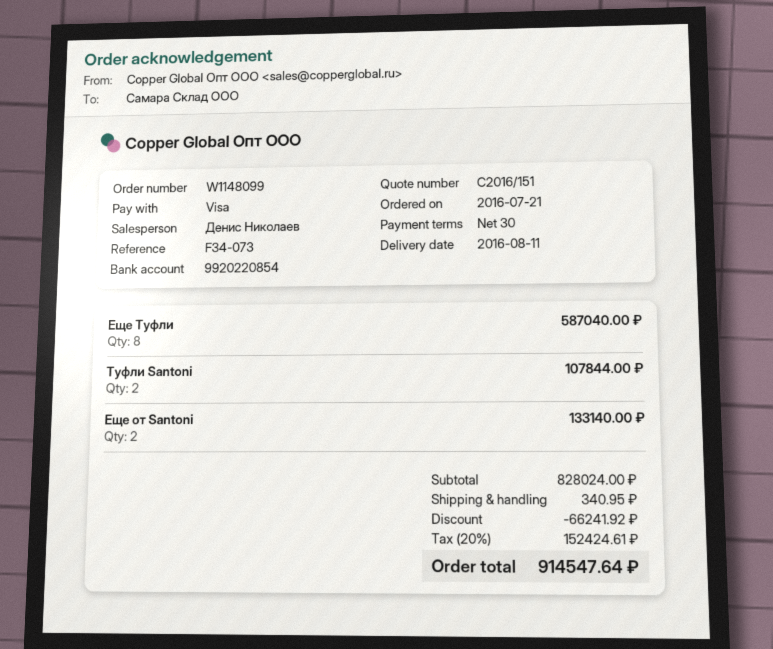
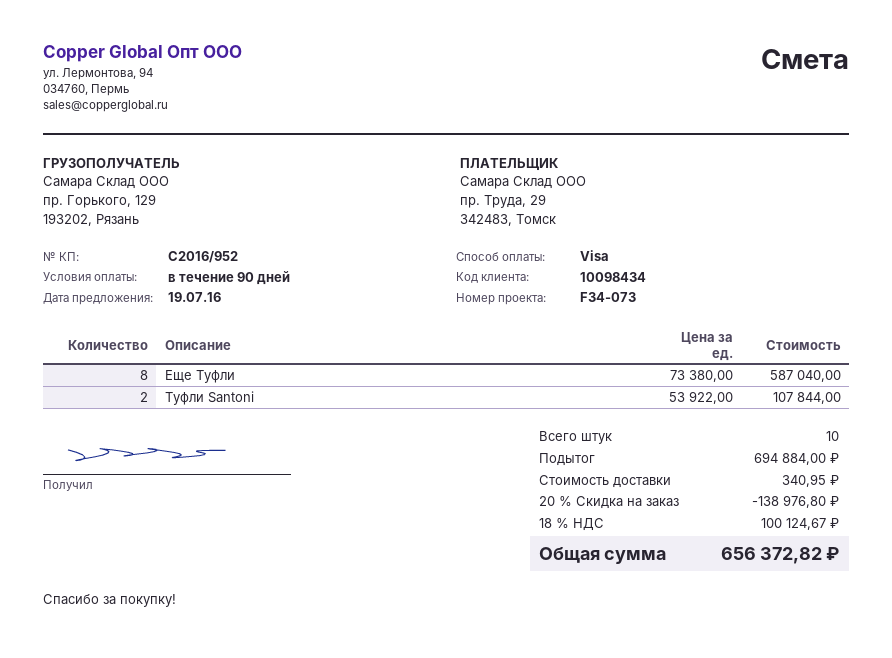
quote number: C2016/151 -> C2016/952
payment terms: 30 days -> 90 days
Еще от Santoni: 2 for 133140.00 -> none
subtotal: 828024.00 -> 694884.00
discount: 66241.92 -> 138976.80
tax: 20% = 152424.61 -> 18% = 100124.67
total: 914547.64 -> 656372.82

